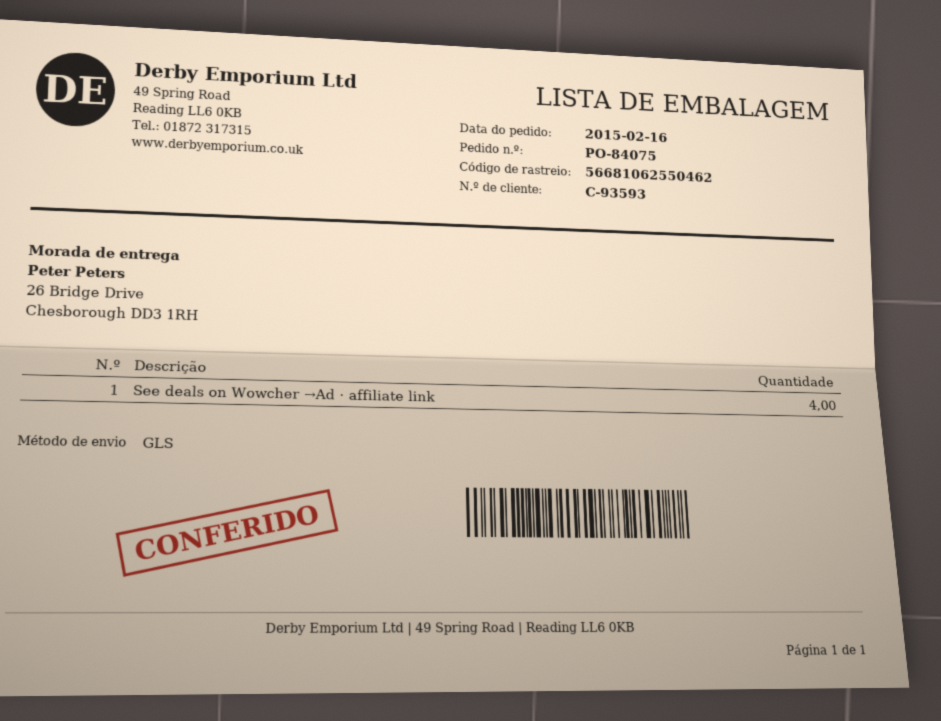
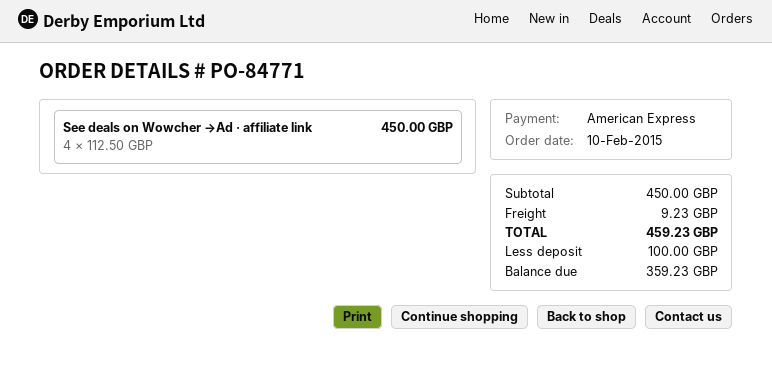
order number: PO-84075 -> PO-84771
order date: 2015-02-16 -> 2015-02-10

